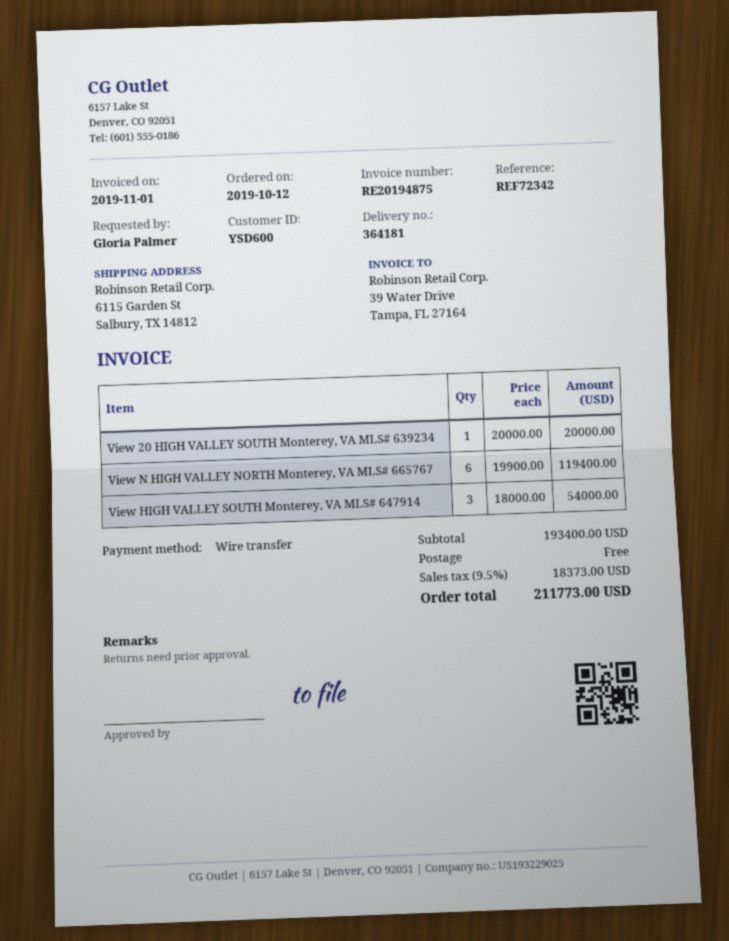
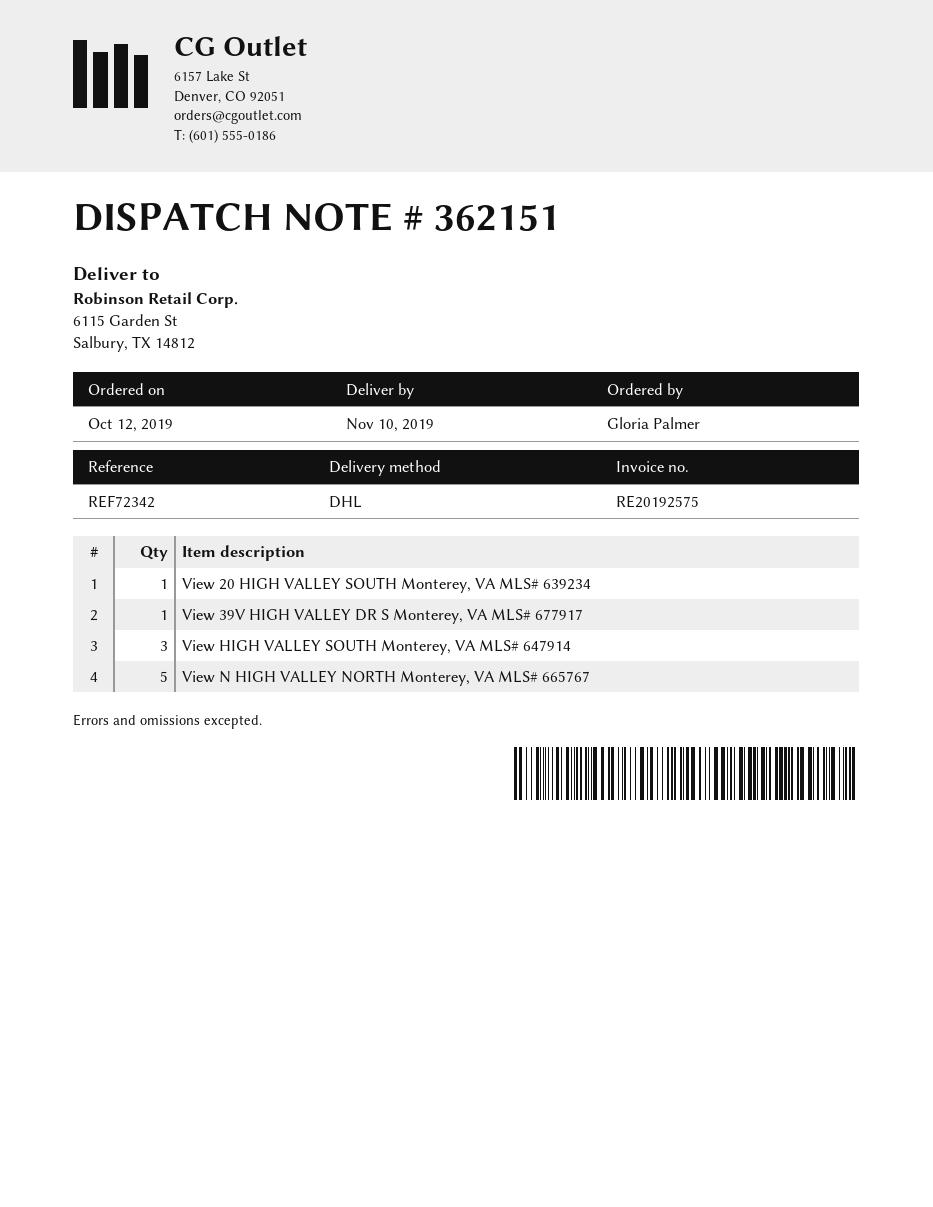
delivery note number: 364181 -> 362151
invoice number: RE20194875 -> RE20192575
View N HIGH VALLEY NORTH Monterey, VA MLS# 665767: 6 -> 5
View 39V HIGH VALLEY DR S Monterey, VA MLS# 677917: none -> 1

